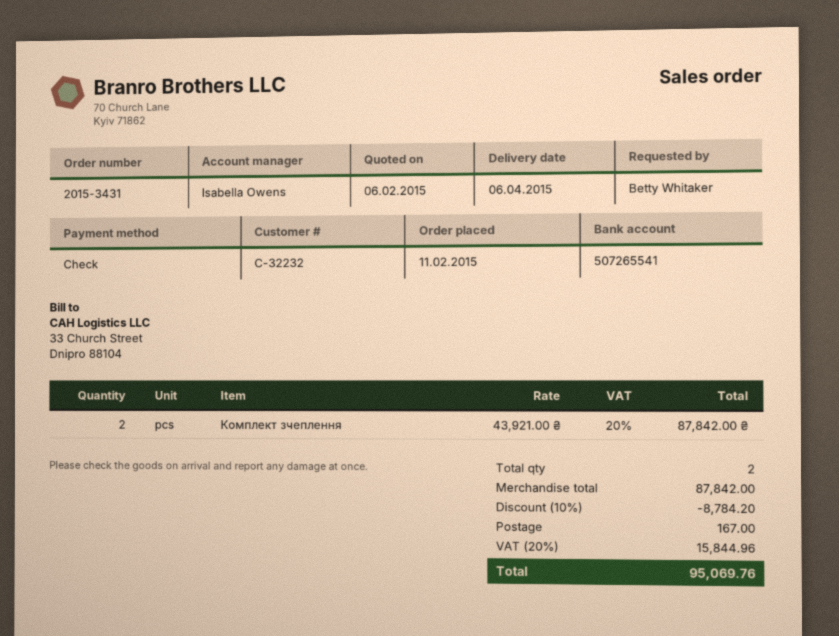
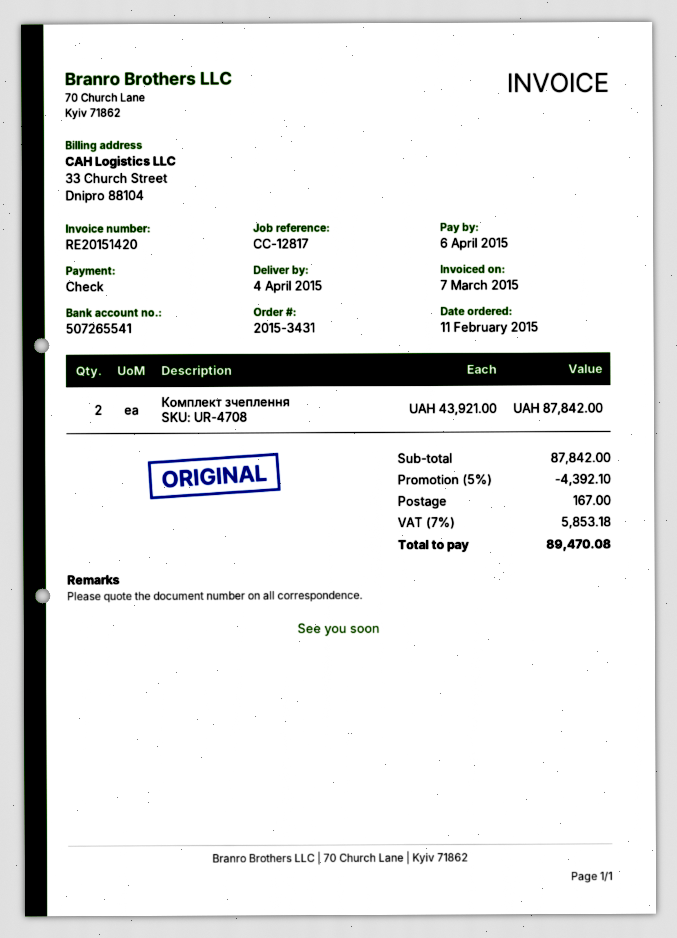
delivery date: 2015-04-06 -> 2015-04-04
discount: 10% = 8784.20 -> 5% = 4392.10
tax: 20% = 15844.96 -> 7% = 5853.18
total: 95069.76 -> 89470.08

